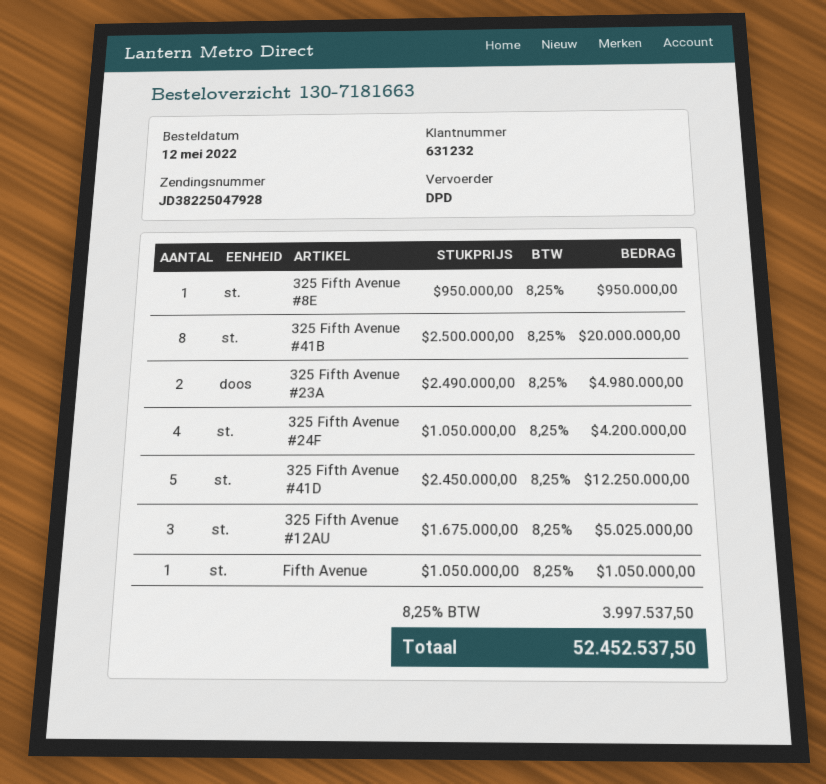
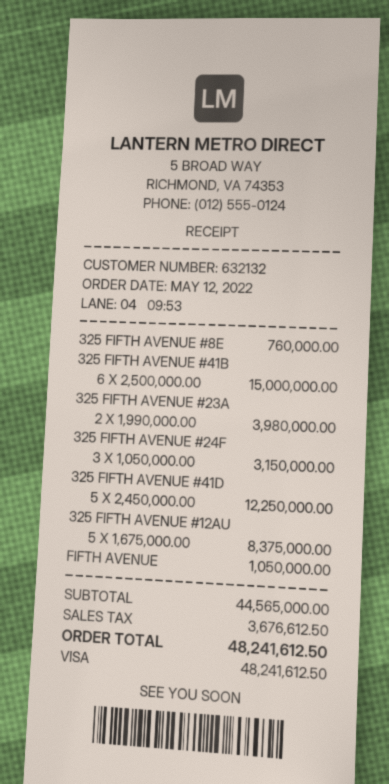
customer number: 631232 -> 632132
325 Fifth Avenue #8E: 1 x 950000.00 = 950000.00 -> 1 x 760000.00 = 760000.00
325 Fifth Avenue #41B: 8 x 2500000.00 = 20000000.00 -> 6 x 2500000.00 = 15000000.00
325 Fifth Avenue #23A: 2 x 2490000.00 = 4980000.00 -> 2 x 1990000.00 = 3980000.00
325 Fifth Avenue #24F: 4 x 1050000.00 = 4200000.00 -> 3 x 1050000.00 = 3150000.00
325 Fifth Avenue #12AU: 3 x 1675000.00 = 5025000.00 -> 5 x 1675000.00 = 8375000.00
tax: 3997537.50 -> 3676612.50
total: 52452537.50 -> 48241612.50

